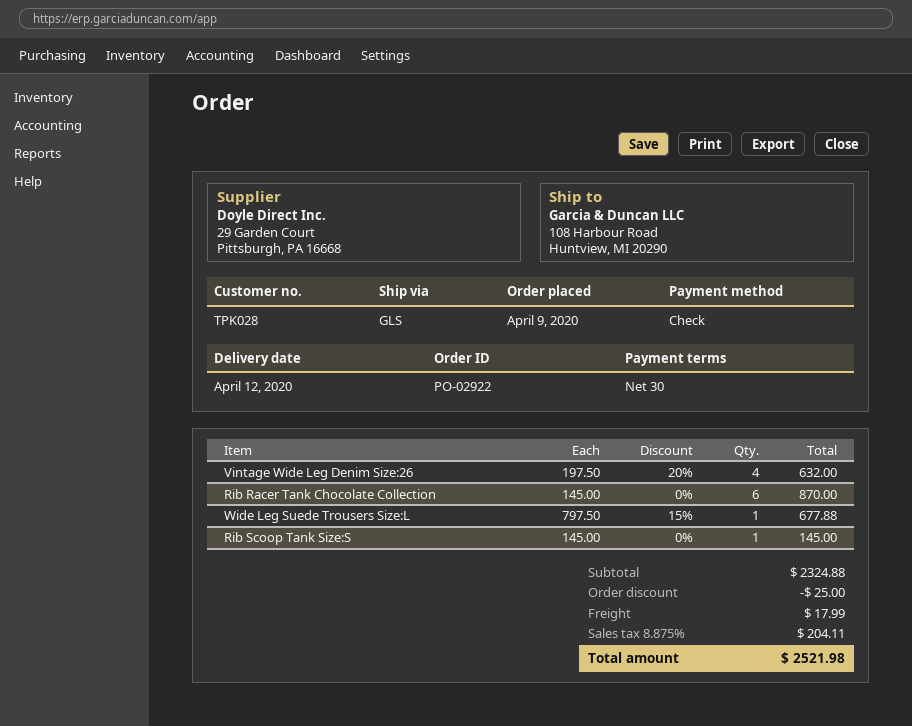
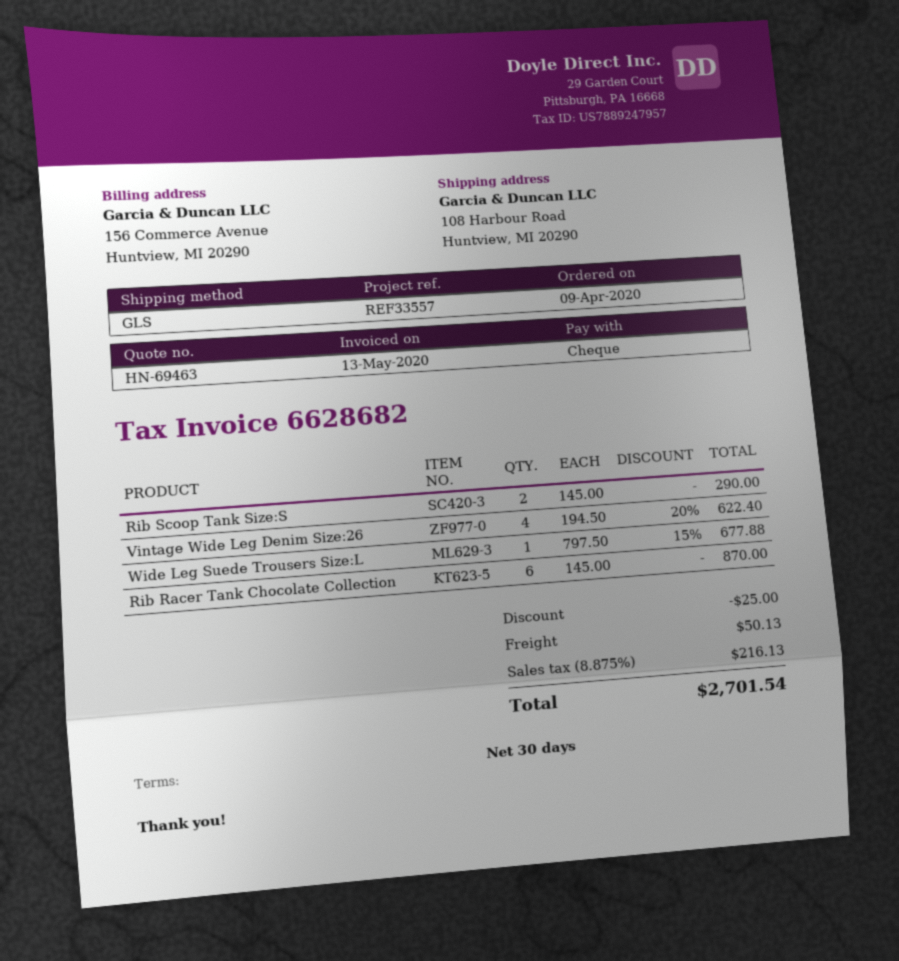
Vintage Wide Leg Denim Size:26: 4 x 197.50 - 20% = 632.00 -> 4 x 194.50 - 20% = 622.40
Rib Scoop Tank Size:S: 1 x 145.00 = 145.00 -> 2 x 145.00 = 290.00
shipping: 17.99 -> 50.13
tax: 8.875% = 204.11 -> 8.875% = 216.13
total: 2521.98 -> 2701.54

